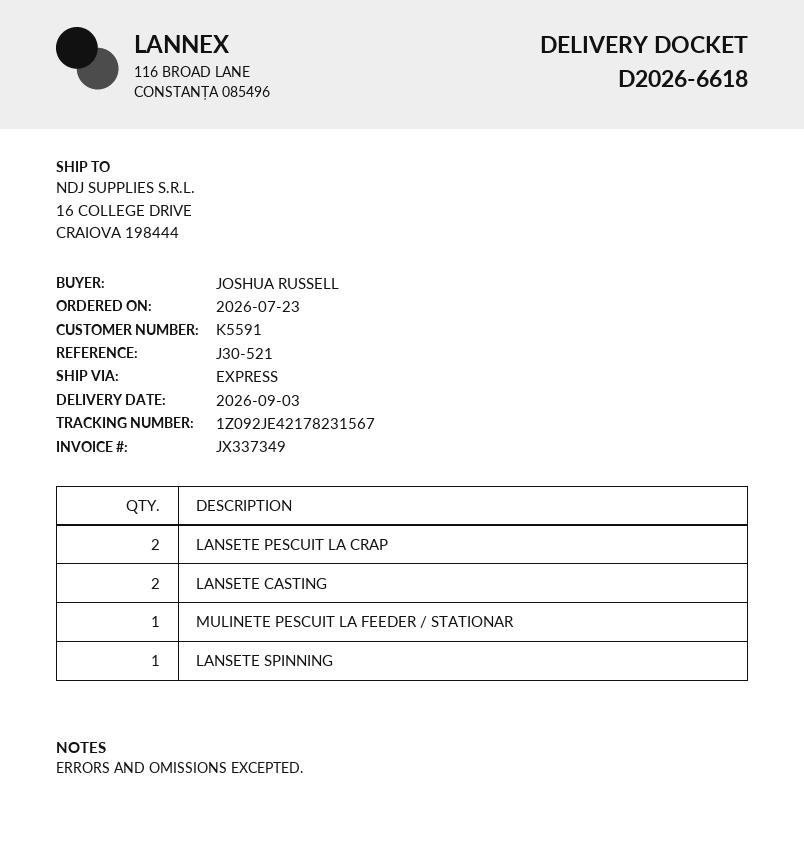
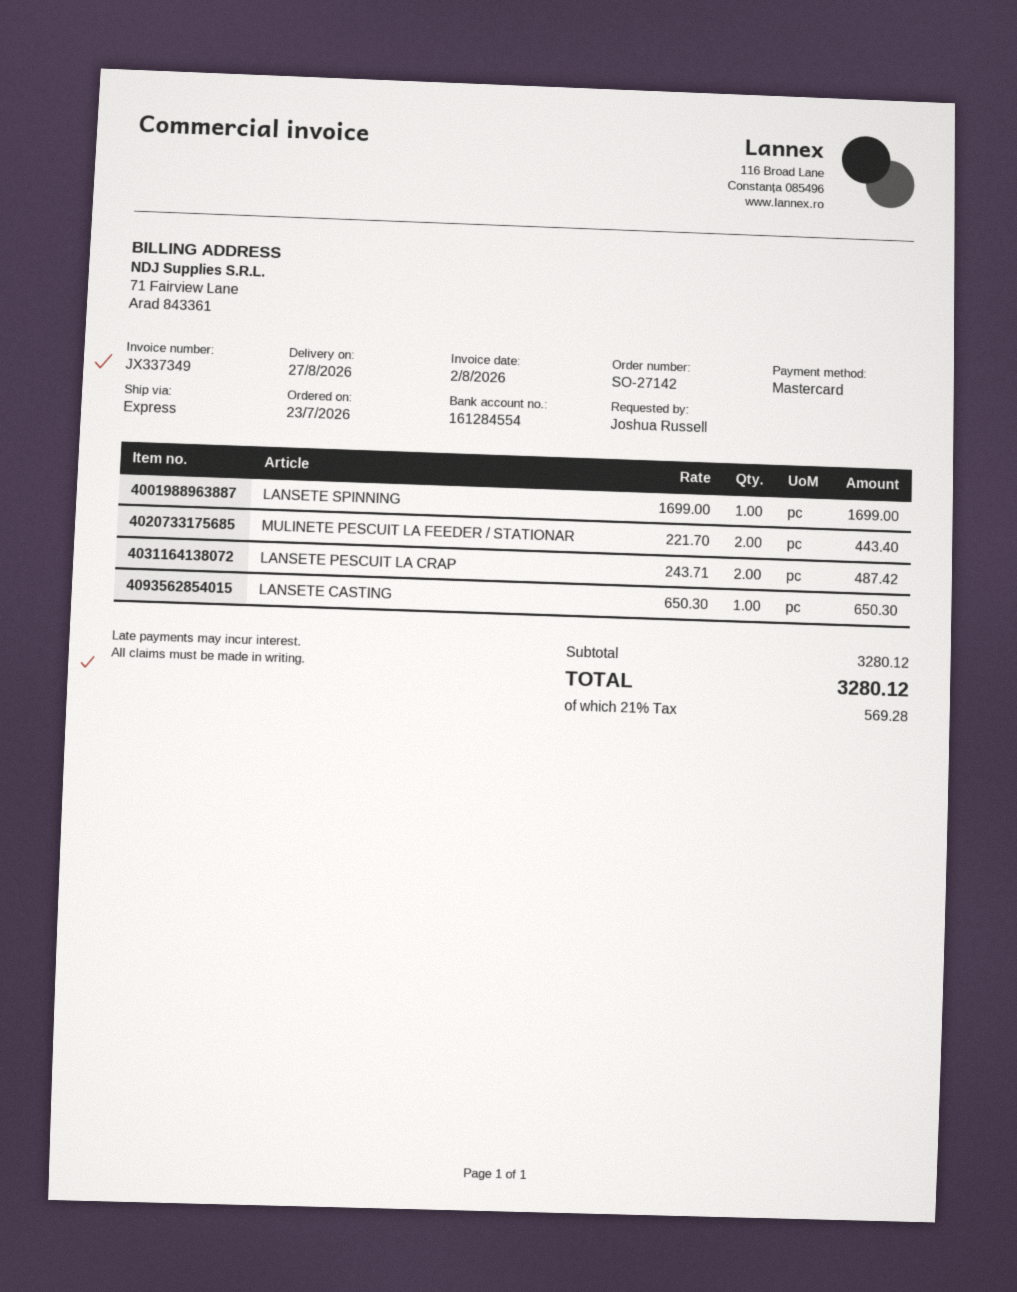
delivery date: 2026-09-03 -> 2026-08-27
LANSETE CASTING: 2 -> 1
MULINETE PESCUIT LA FEEDER / STATIONAR: 1 -> 2

